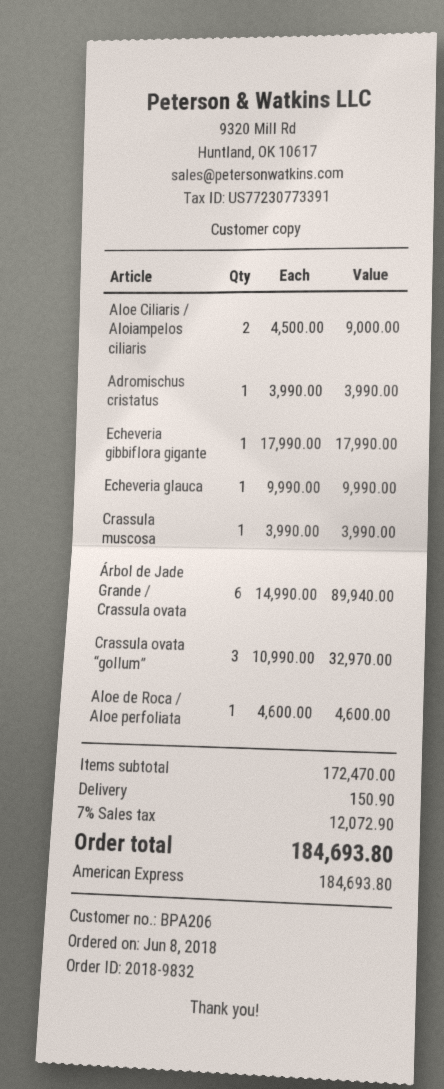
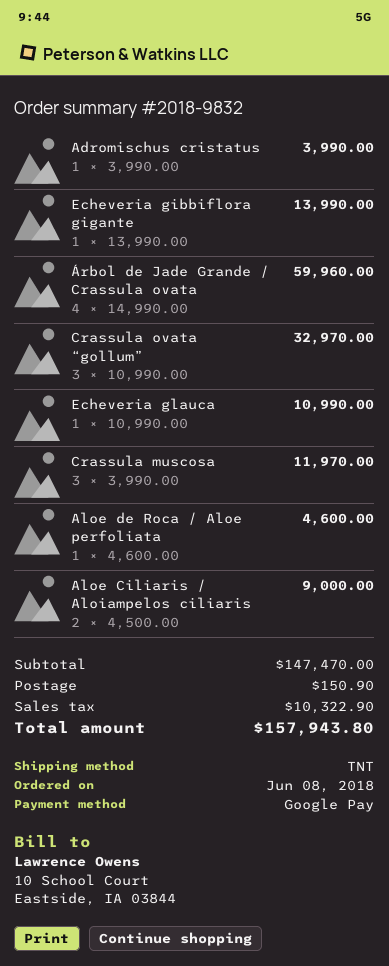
payment method: American Express -> Google Pay
Echeveria gibbiflora gigante: 1 x 17990.00 = 17990.00 -> 1 x 13990.00 = 13990.00
Echeveria glauca: 1 x 9990.00 = 9990.00 -> 1 x 10990.00 = 10990.00
Crassula muscosa: 1 x 3990.00 = 3990.00 -> 3 x 3990.00 = 11970.00
Árbol de Jade Grande / Crassula ovata: 6 x 14990.00 = 89940.00 -> 4 x 14990.00 = 59960.00
subtotal: 172470.00 -> 147470.00
tax: 12072.90 -> 10322.90
total: 184693.80 -> 157943.80

